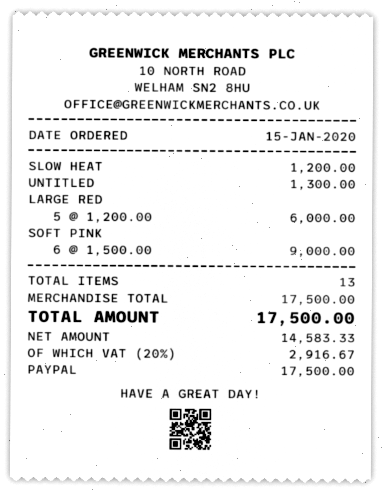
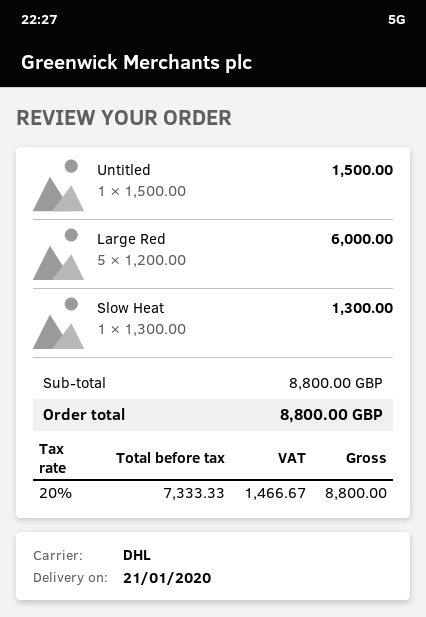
SLOW HEAT: 1 x 1200.00 = 1200.00 -> 1 x 1300.00 = 1300.00
UNTITLED: 1 x 1300.00 = 1300.00 -> 1 x 1500.00 = 1500.00
SOFT PINK: 6 x 1500.00 = 9000.00 -> none
subtotal: 17500.00 -> 8800.00
net: 14583.33 -> 7333.33
tax: 20% = 2916.67 -> 20% = 1466.67
total: 17500.00 -> 8800.00

